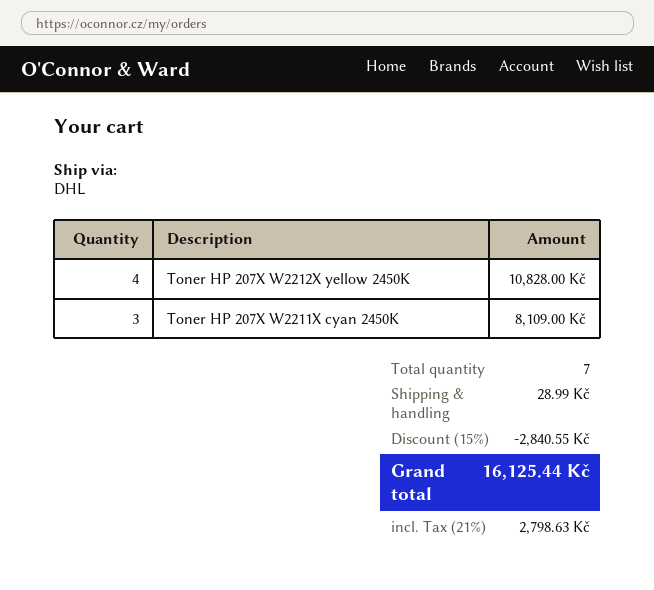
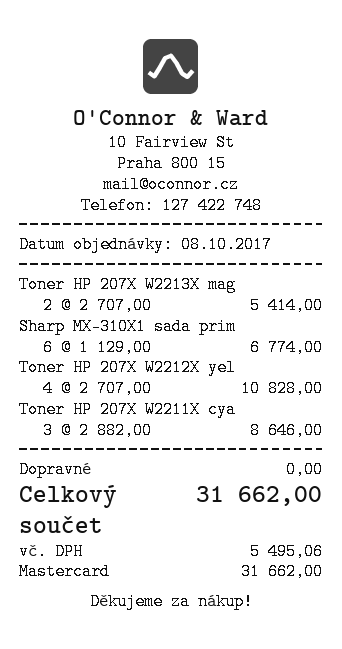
Toner HP 207X W2211X cyan 2450K: 3 for 8109.00 -> 3 for 8646.00
Toner HP 207X W2213X mag: none -> 2 for 5414.00
Sharp MX-310X1 sada prim: none -> 6 for 6774.00
discount: 15% = 2840.55 -> none
shipping: 28.99 -> 0.00
tax: 2798.63 -> 5495.06
total: 16125.44 -> 31662.00

